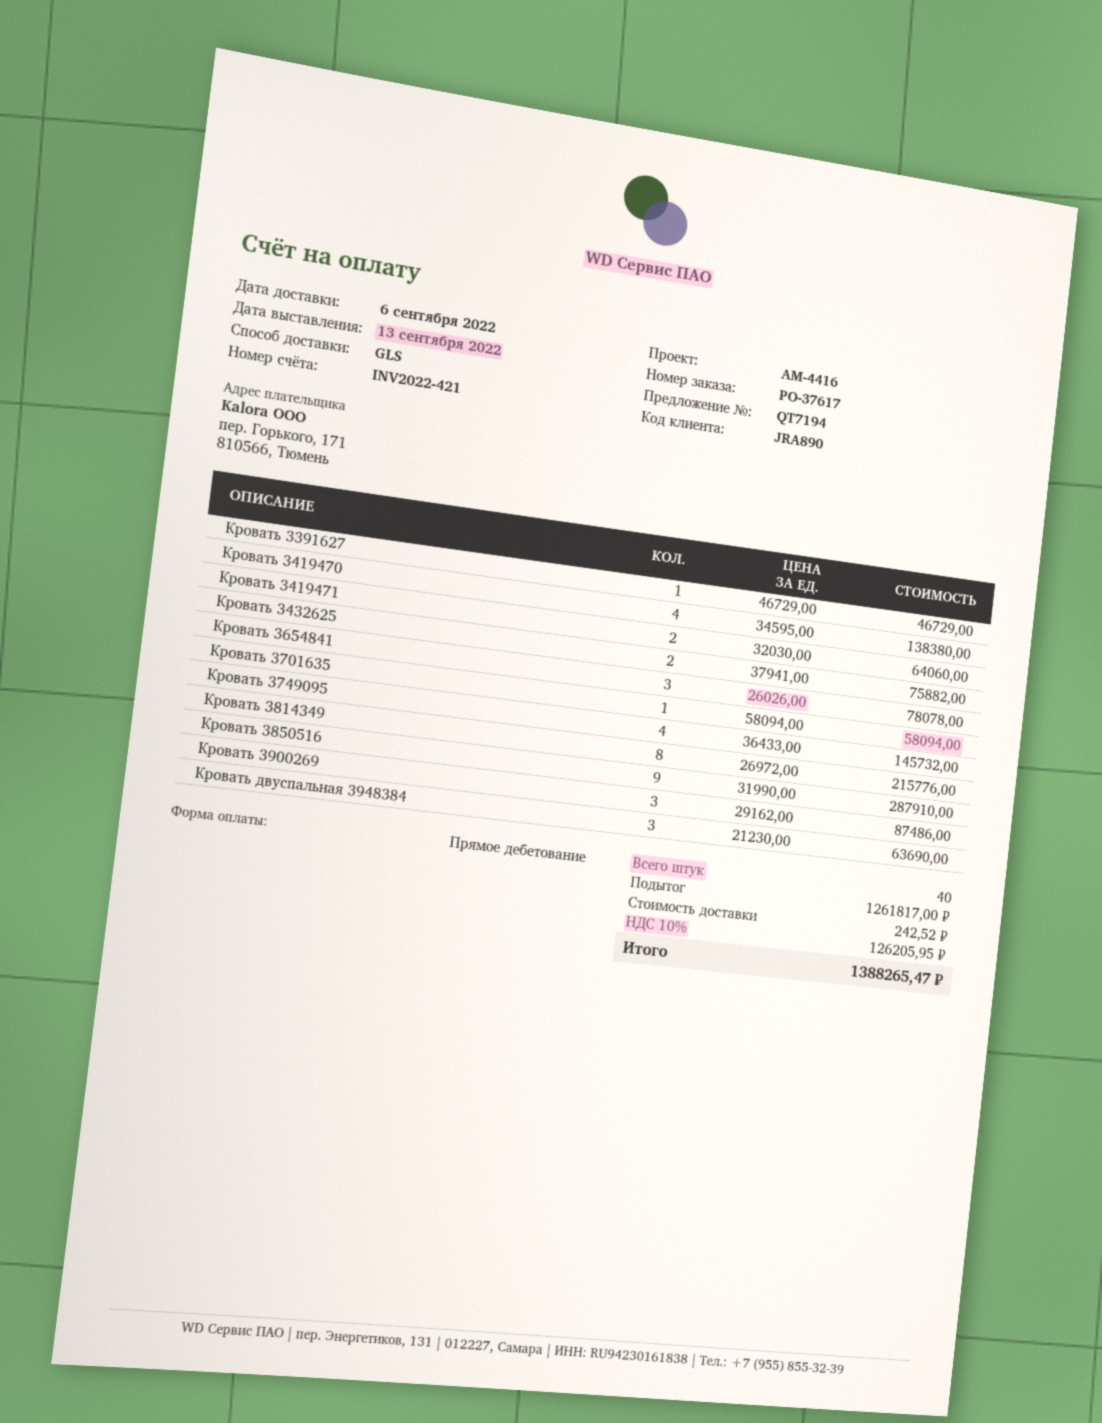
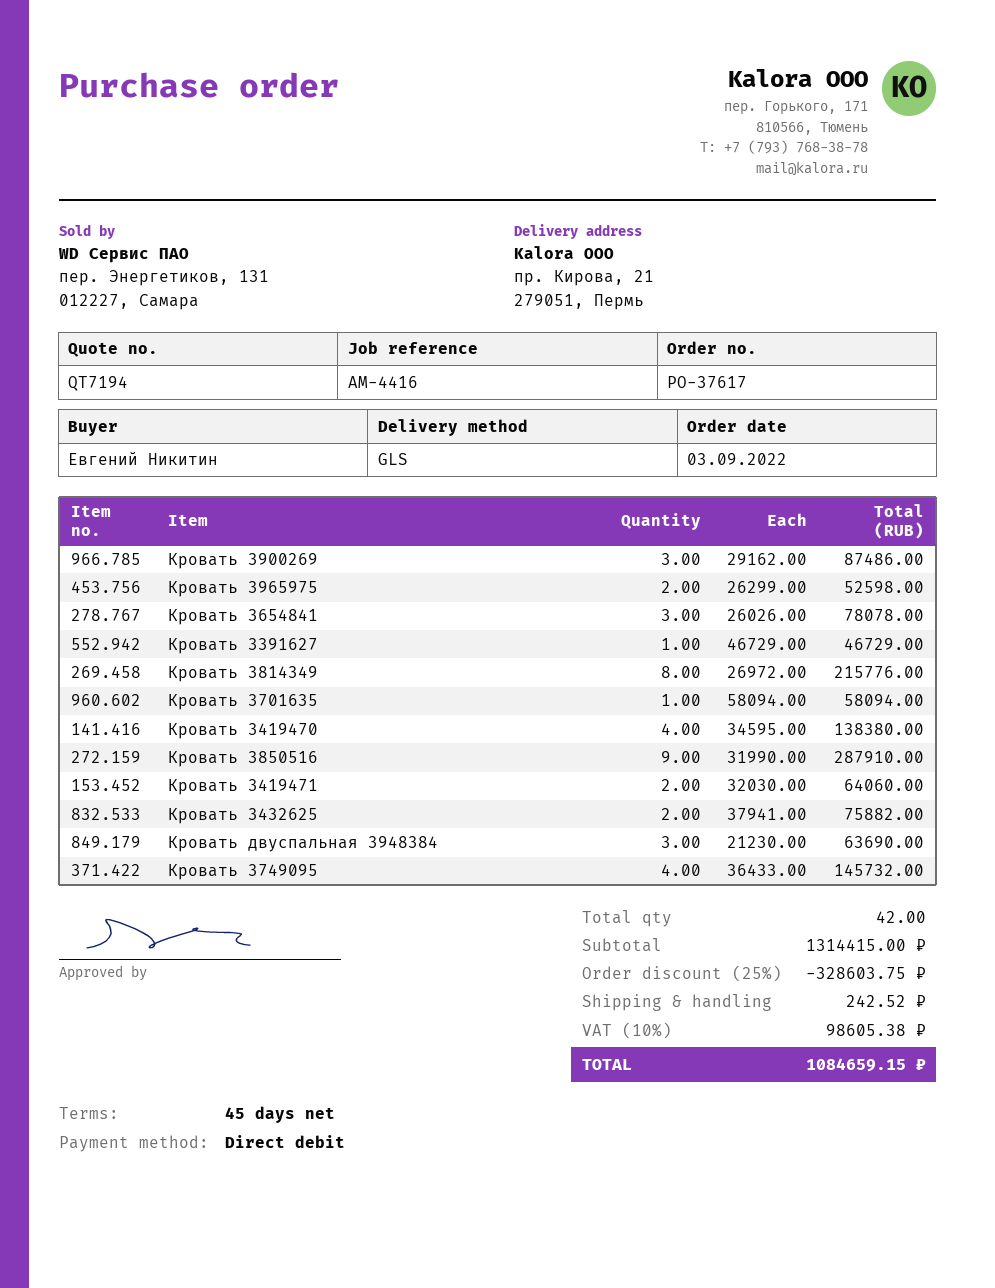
Кровать 3965975: none -> 2 x 26299.00 = 52598.00
total quantity: 40 -> 42
subtotal: 1261817.00 -> 1314415.00
discount: none -> 25% = 328603.75
tax: 10% = 126205.95 -> 10% = 98605.38
total: 1388265.47 -> 1084659.15

